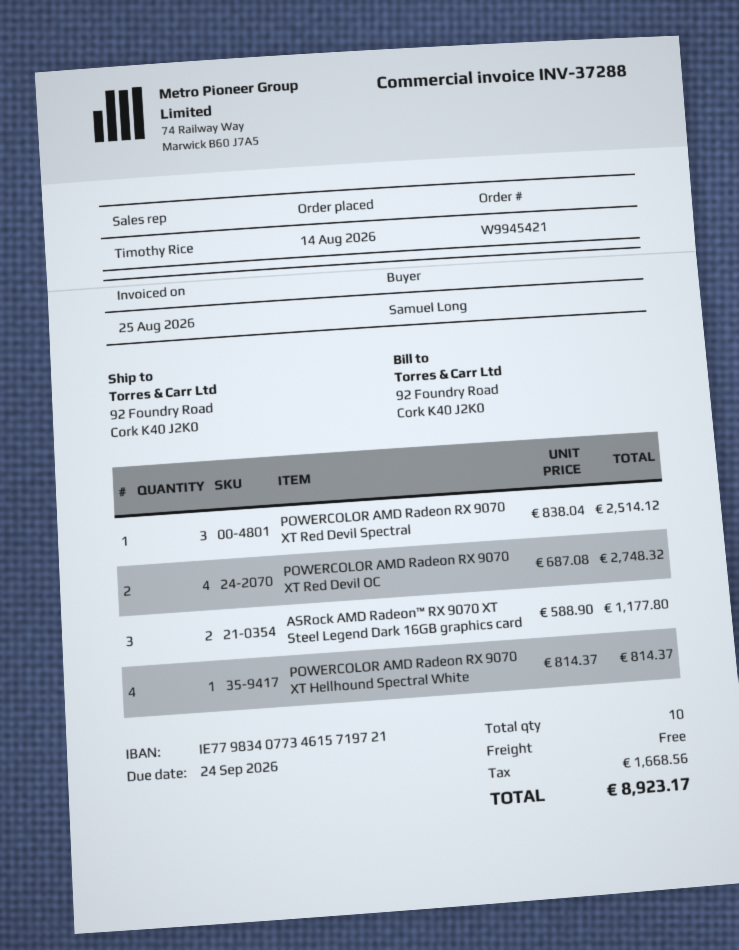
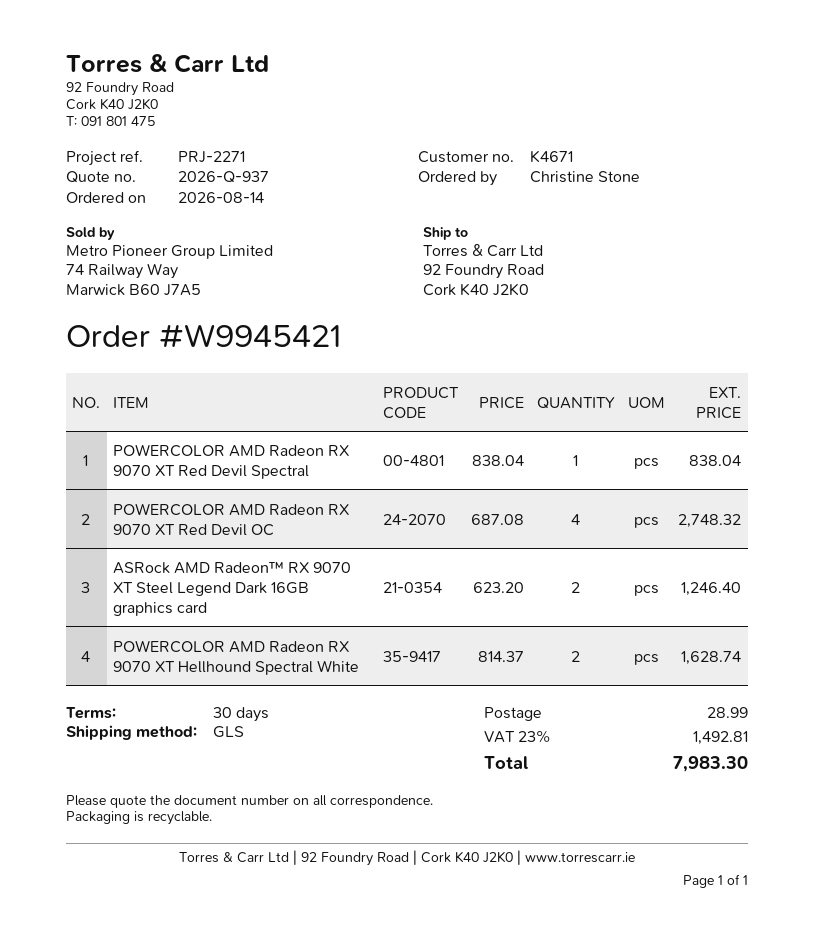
ordered by: Samuel Long -> Christine Stone
POWERCOLOR AMD Radeon RX 9070 XT Red Devil Spectral: 3 x 838.04 = 2514.12 -> 1 x 838.04 = 838.04
ASRock AMD Radeon™ RX 9070 XT Steel Legend Dark 16GB graphics card: 2 x 588.90 = 1177.80 -> 2 x 623.20 = 1246.40
POWERCOLOR AMD Radeon RX 9070 XT Hellhound Spectral White: 1 x 814.37 = 814.37 -> 2 x 814.37 = 1628.74
shipping: 0.00 -> 28.99
tax: 1668.56 -> 1492.81
total: 8923.17 -> 7983.30

